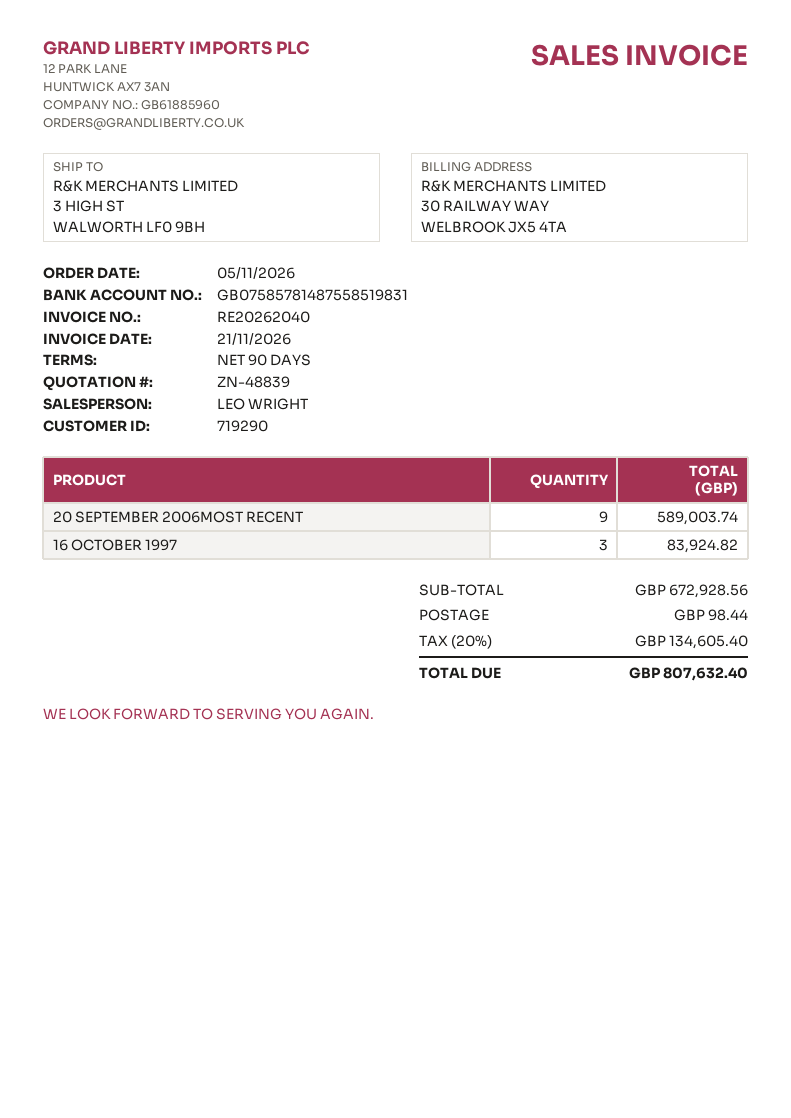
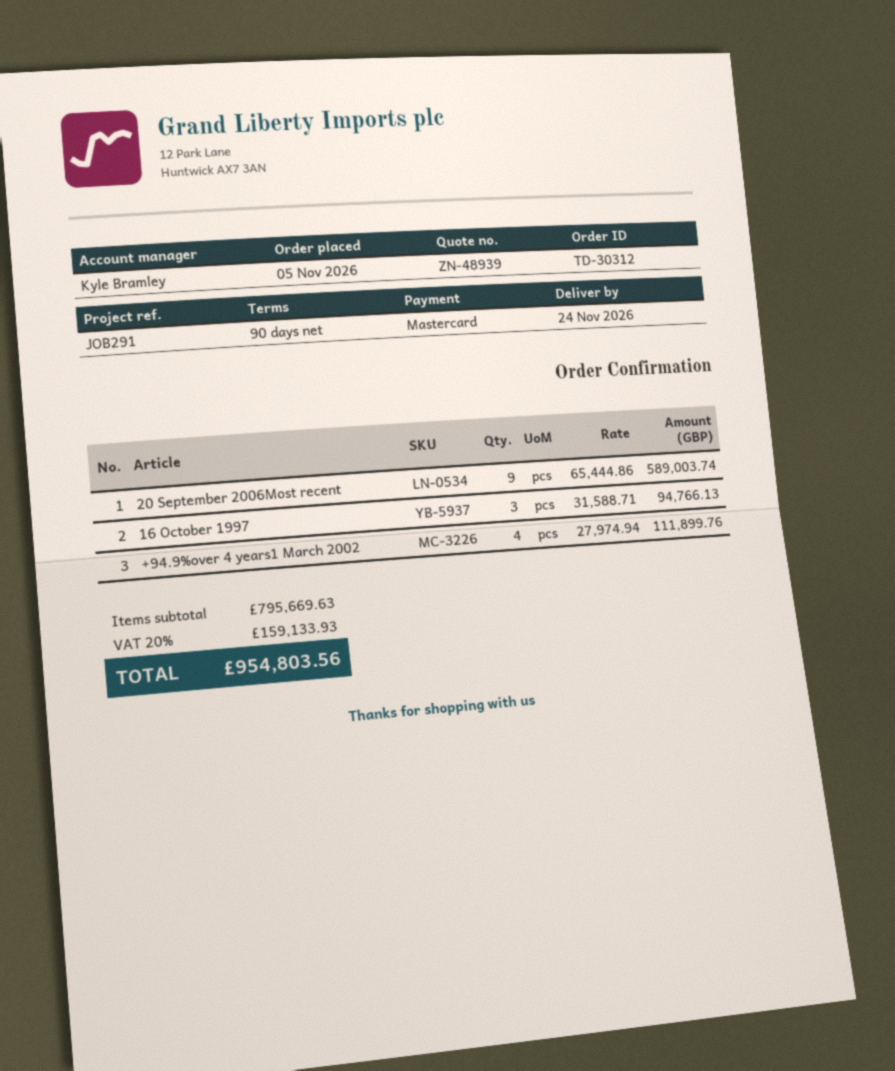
quote number: ZN-48839 -> ZN-48939
sales rep: LEO WRIGHT -> Kyle Bramley
16 OCTOBER 1997: 3 for 83924.82 -> 3 for 94766.13
+94.9%over 4 years1 March 2002: none -> 4 for 111899.76
subtotal: 672928.56 -> 795669.63
shipping: 98.44 -> none
tax: 20% = 134605.40 -> 20% = 159133.93
total: 807632.40 -> 954803.56

